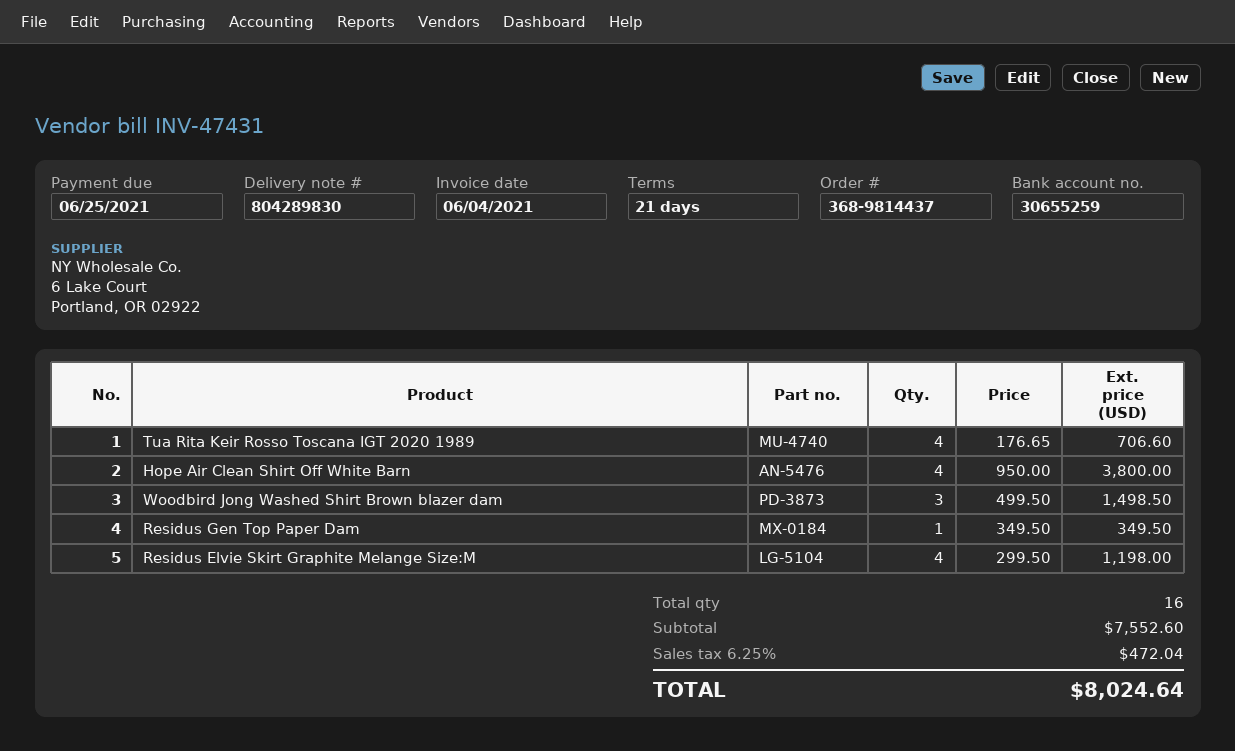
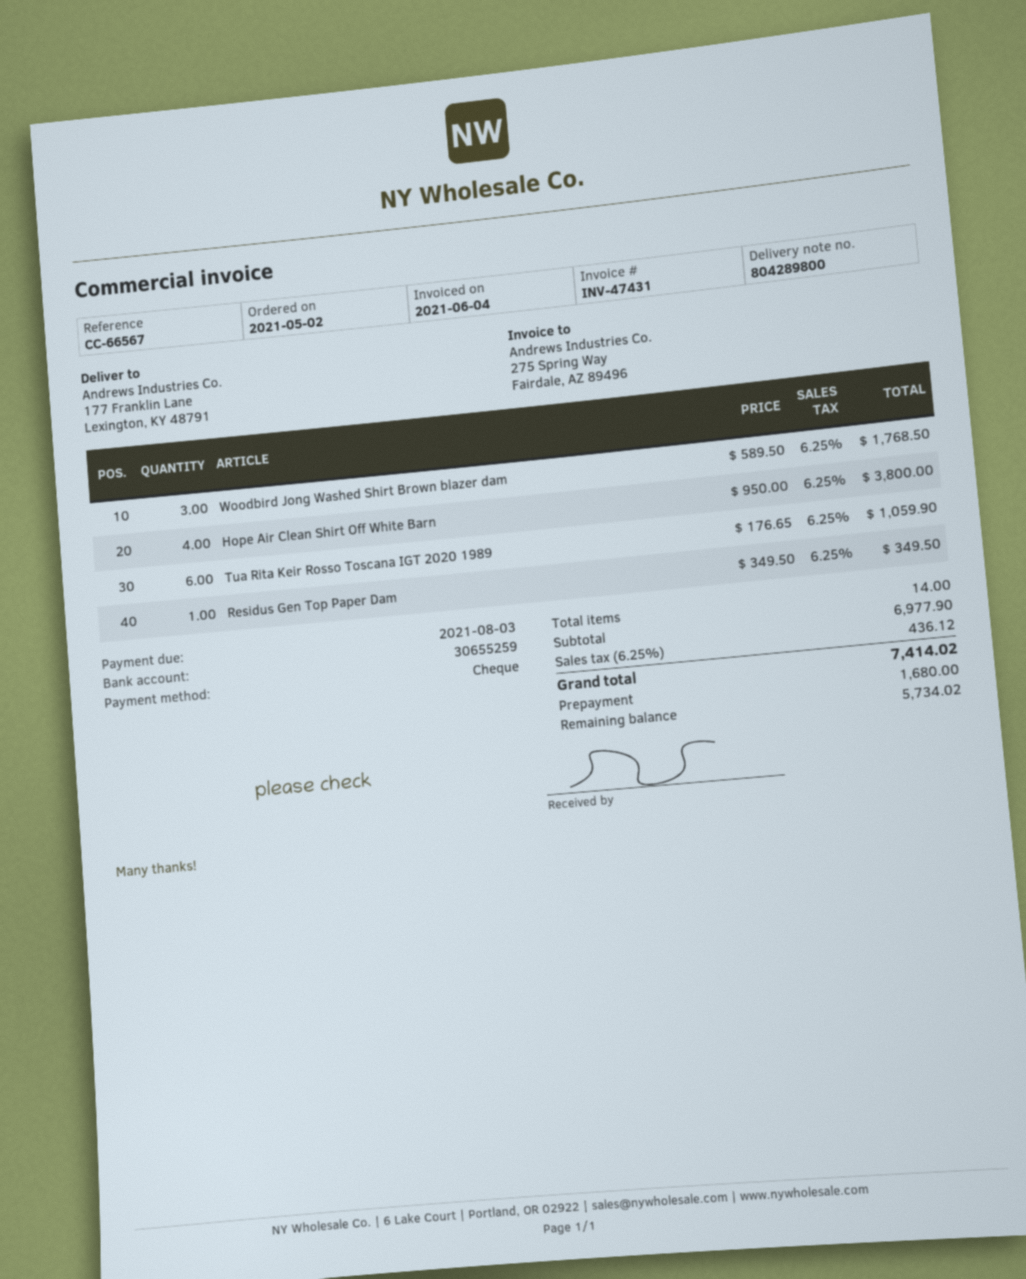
delivery note number: 804289830 -> 804289800
due date: 2021-06-25 -> 2021-08-03
Tua Rita Keir Rosso Toscana IGT 2020 1989: 4 x 176.65 = 706.60 -> 6 x 176.65 = 1059.90
Woodbird Jong Washed Shirt Brown blazer dam: 3 x 499.50 = 1498.50 -> 3 x 589.50 = 1768.50
Residus Elvie Skirt Graphite Melange Size:M: 4 x 299.50 = 1198.00 -> none
total quantity: 16 -> 14
subtotal: 7552.60 -> 6977.90
tax: 6.25% = 472.04 -> 6.25% = 436.12
total: 8024.64 -> 7414.02

